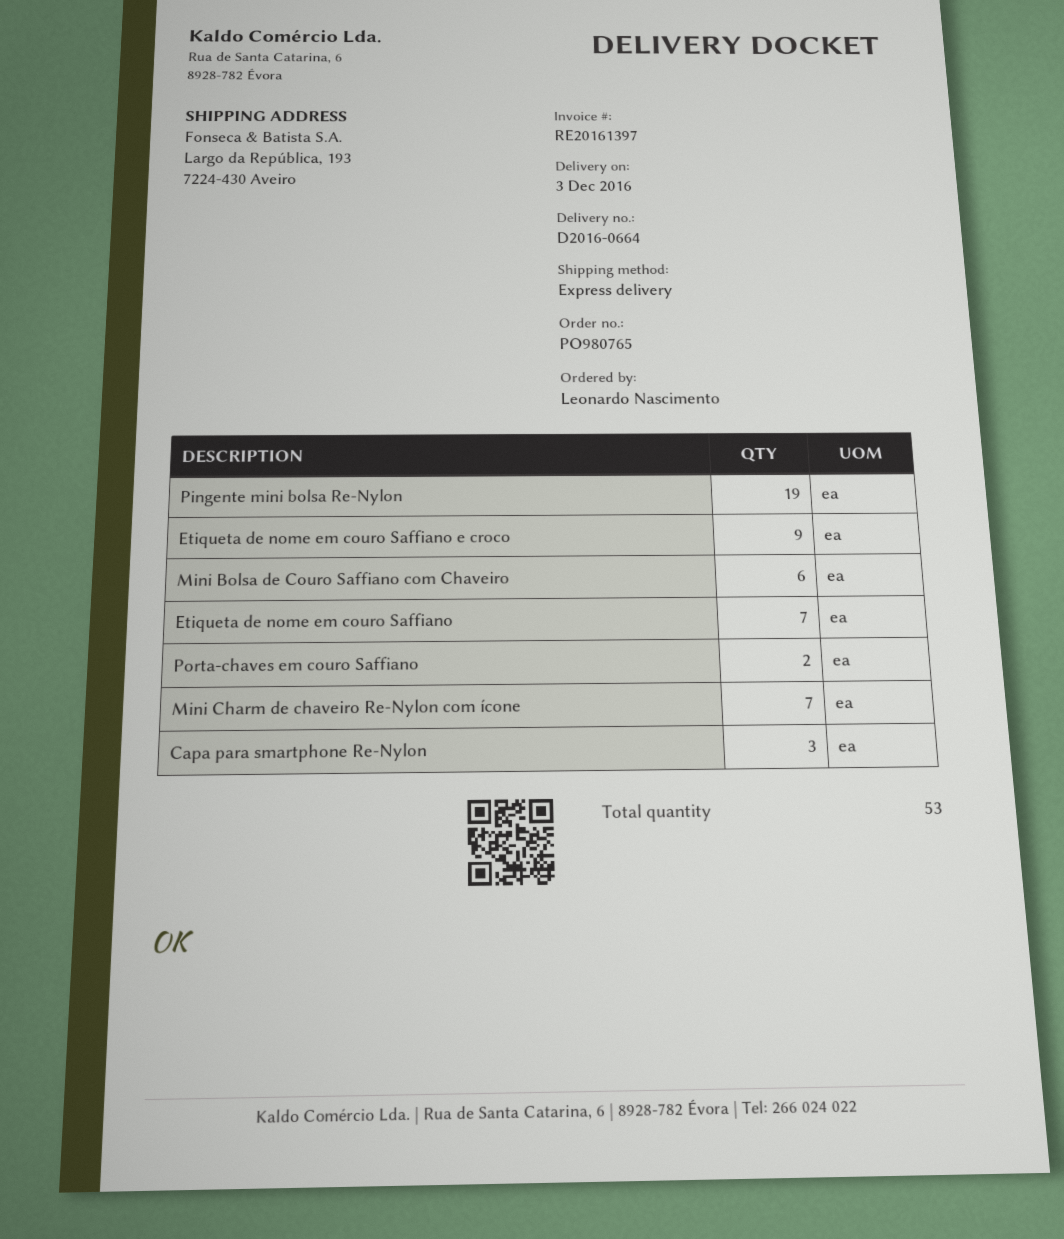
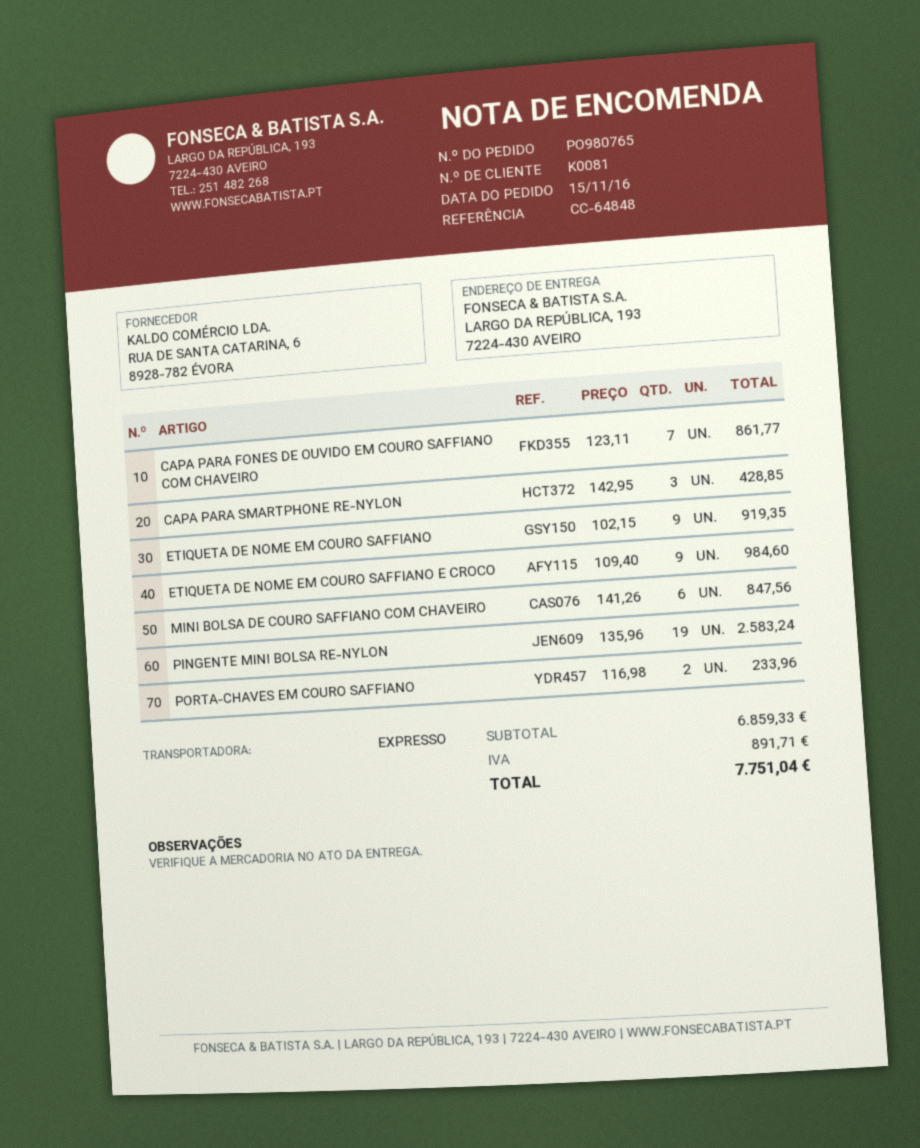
Etiqueta de nome em couro Saffiano: 7 -> 9
Mini Charm de chaveiro Re-Nylon com ícone: 7 -> none
CAPA PARA FONES DE OUVIDO EM COURO SAFFIANO COM CHAVEIRO: none -> 7

